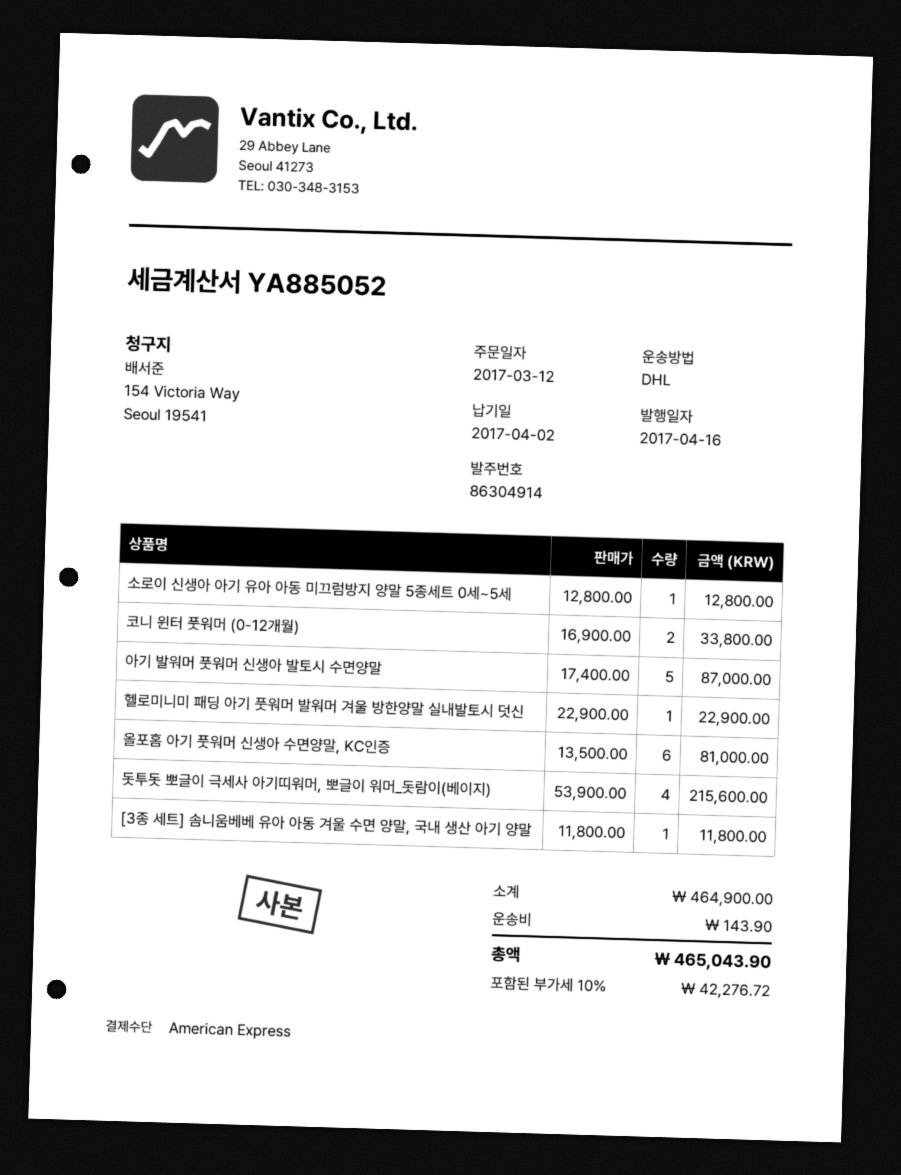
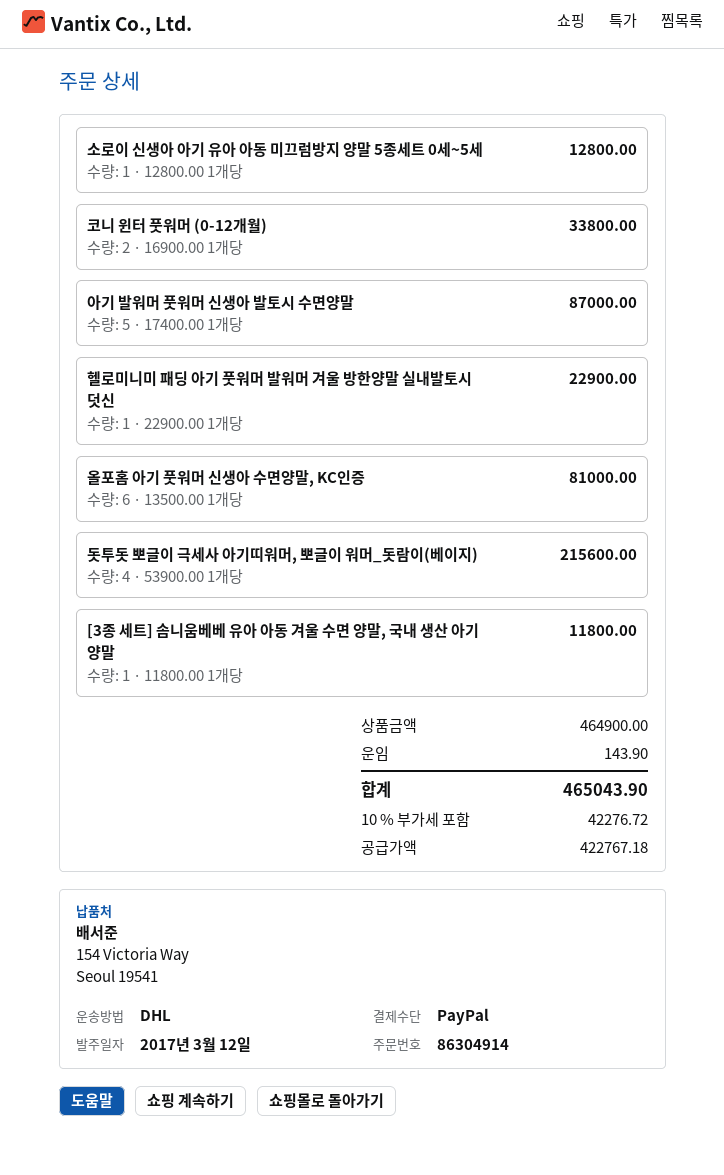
payment method: American Express -> PayPal

